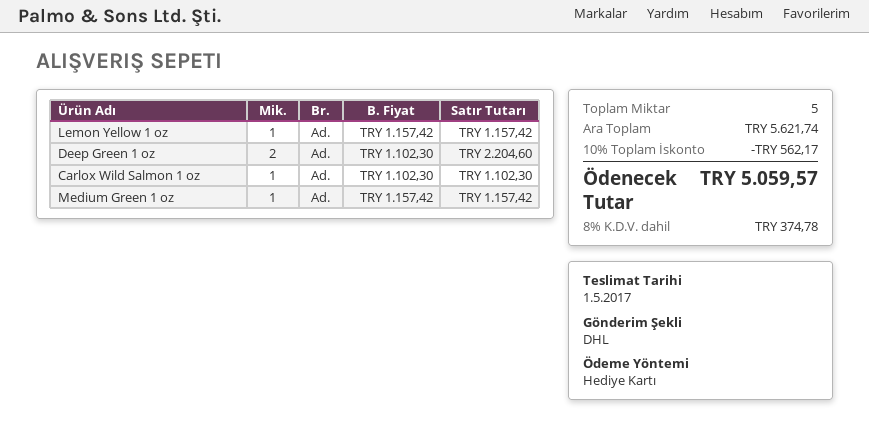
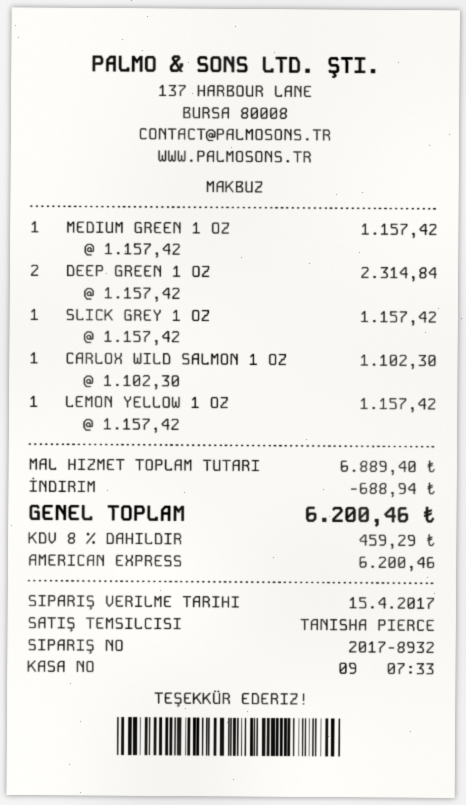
payment method: gift card -> American Express
Deep Green 1 oz: 2 x 1102.30 = 2204.60 -> 2 x 1157.42 = 2314.84
SLICK GREY 1 OZ: none -> 1 x 1157.42 = 1157.42
subtotal: 5621.74 -> 6889.40
discount: 562.17 -> 688.94
tax: 8% = 374.78 -> 8% = 459.29
total: 5059.57 -> 6200.46

